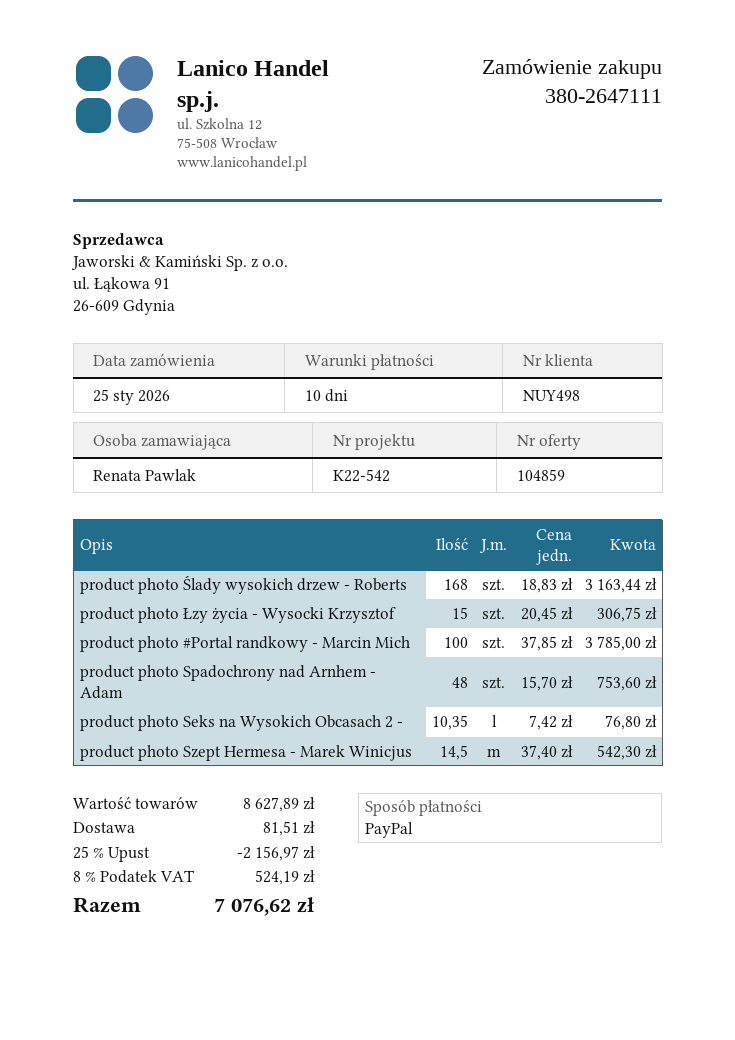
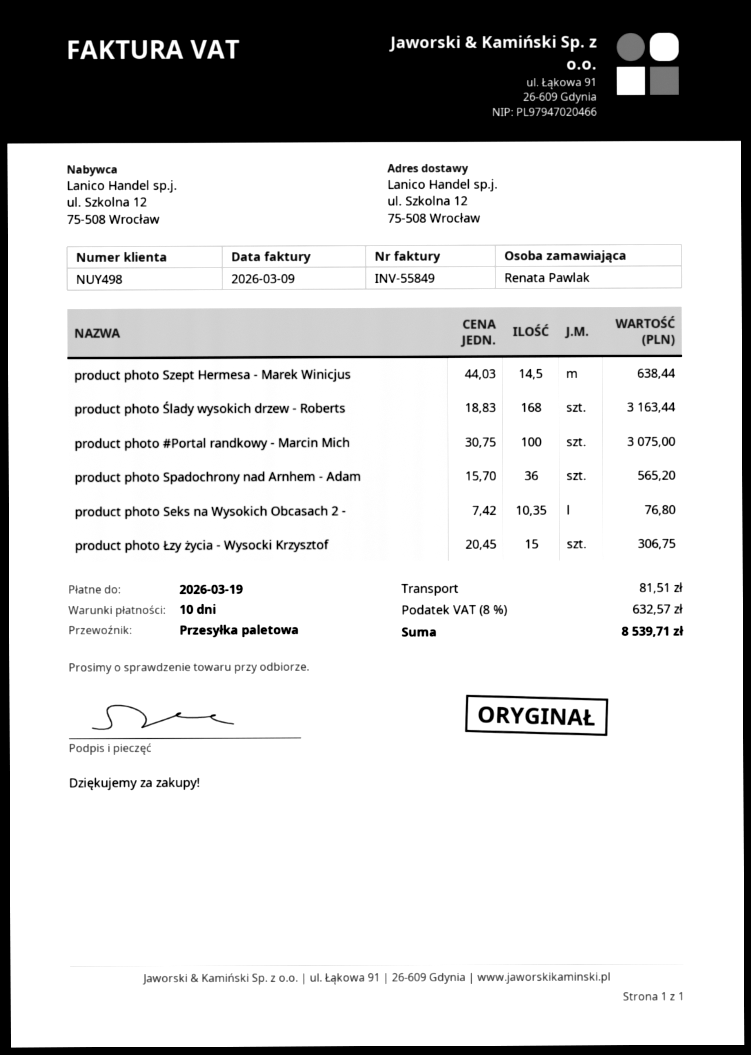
product photo #Portal randkowy - Marcin Mich: 100 x 37.85 = 3785.00 -> 100 x 30.75 = 3075.00
product photo Spadochrony nad Arnhem - Adam: 48 x 15.70 = 753.60 -> 36 x 15.70 = 565.20
product photo Szept Hermesa - Marek Winicjus: 14.5 x 37.40 = 542.30 -> 14.5 x 44.03 = 638.44
discount: 25% = 2156.97 -> none
tax: 8% = 524.19 -> 8% = 632.57
total: 7076.62 -> 8539.71

